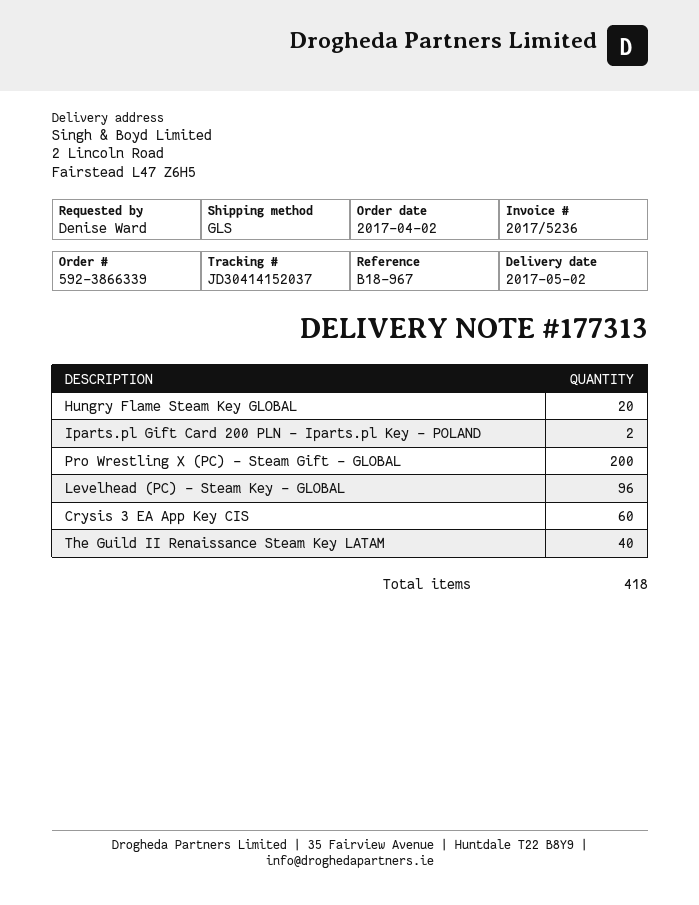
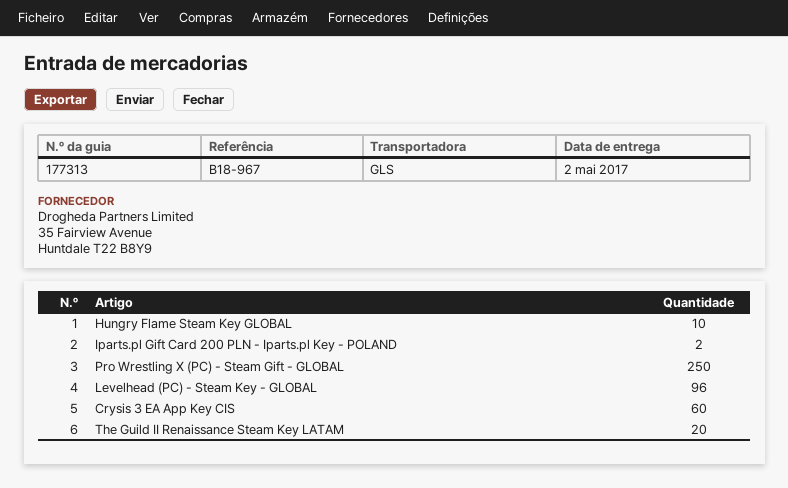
Hungry Flame Steam Key GLOBAL: 20 -> 10
Pro Wrestling X (PC) - Steam Gift - GLOBAL: 200 -> 250
The Guild II Renaissance Steam Key LATAM: 40 -> 20

